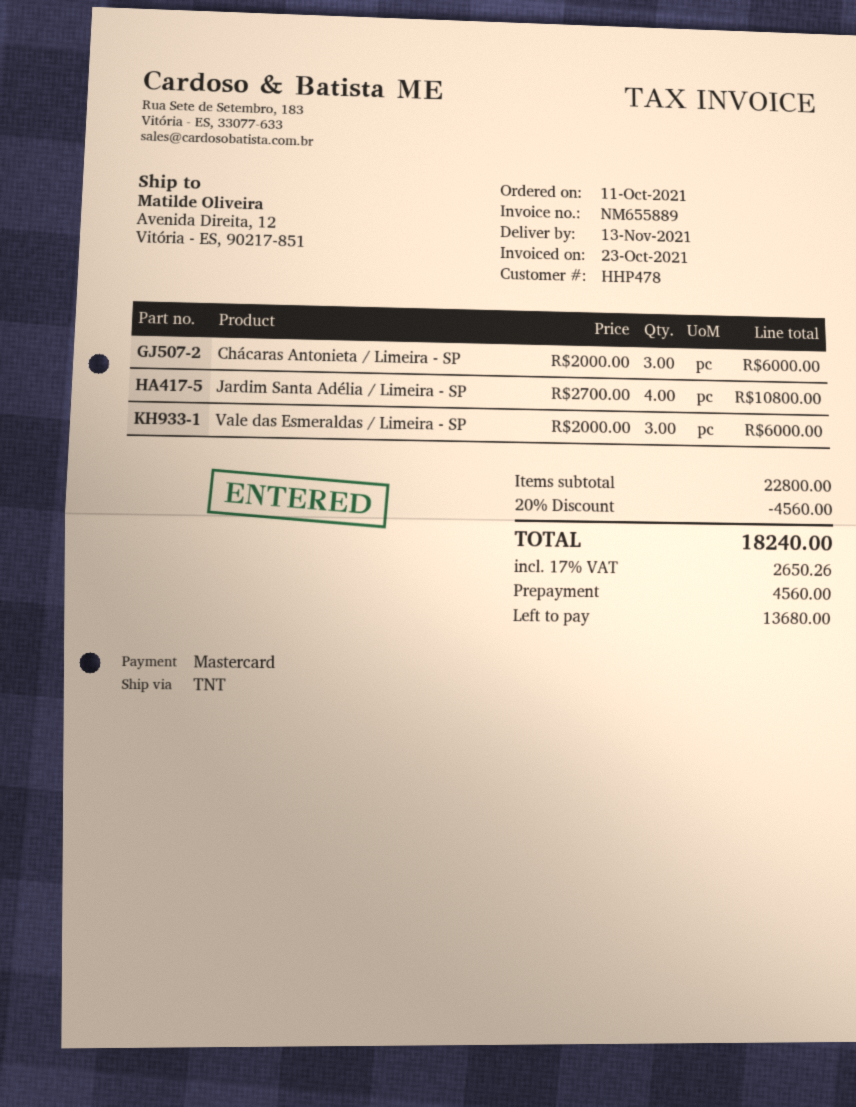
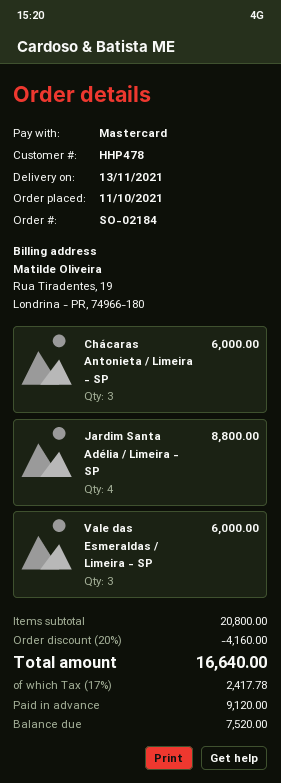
Jardim Santa Adélia / Limeira - SP: 4 for 10800.00 -> 4 for 8800.00
subtotal: 22800.00 -> 20800.00
discount: 20% = 4560.00 -> 20% = 4160.00
tax: 17% = 2650.26 -> 17% = 2417.78
total: 18240.00 -> 16640.00
deposit: 4560.00 -> 9120.00
balance: 13680.00 -> 7520.00

